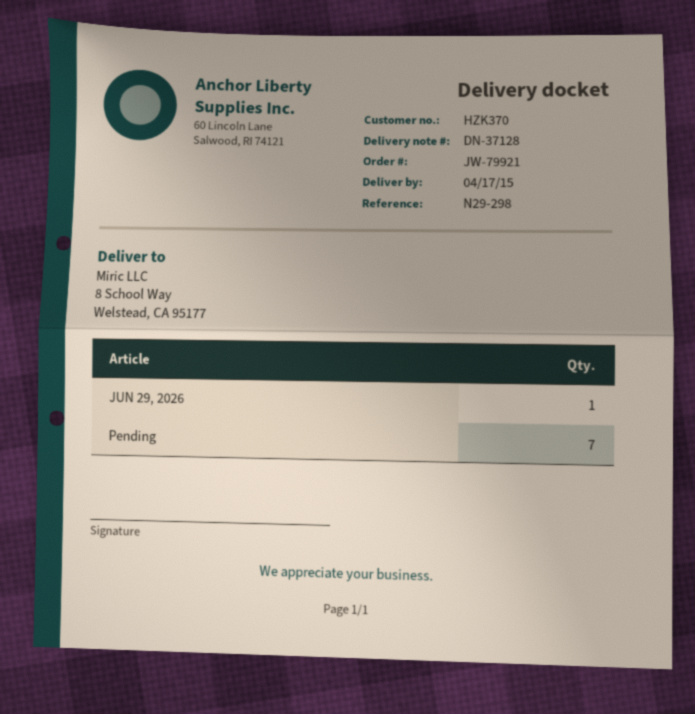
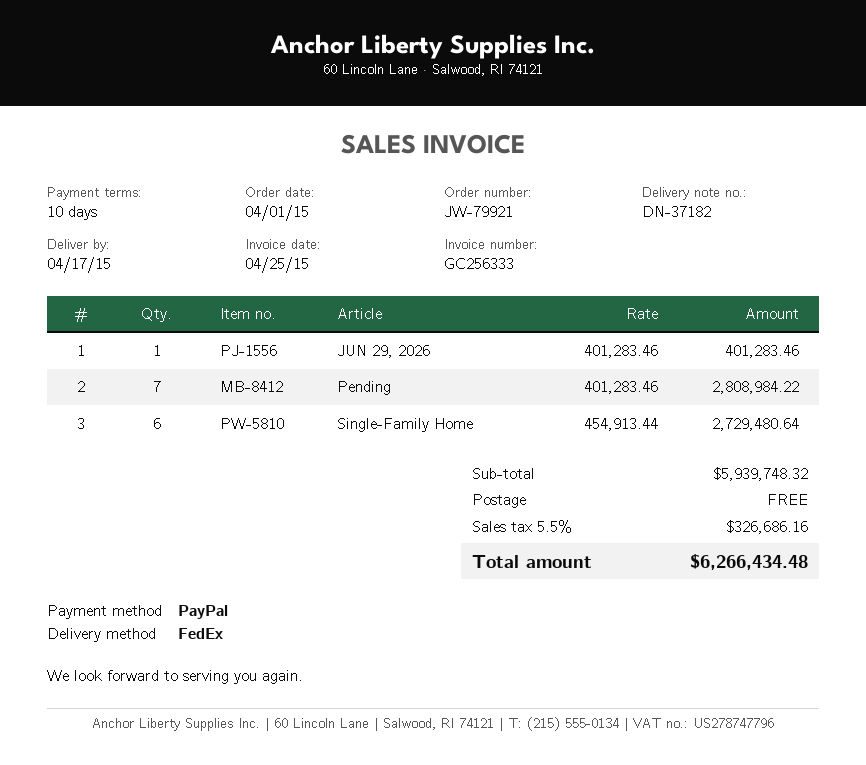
delivery note number: DN-37128 -> DN-37182
Single-Family Home: none -> 6

